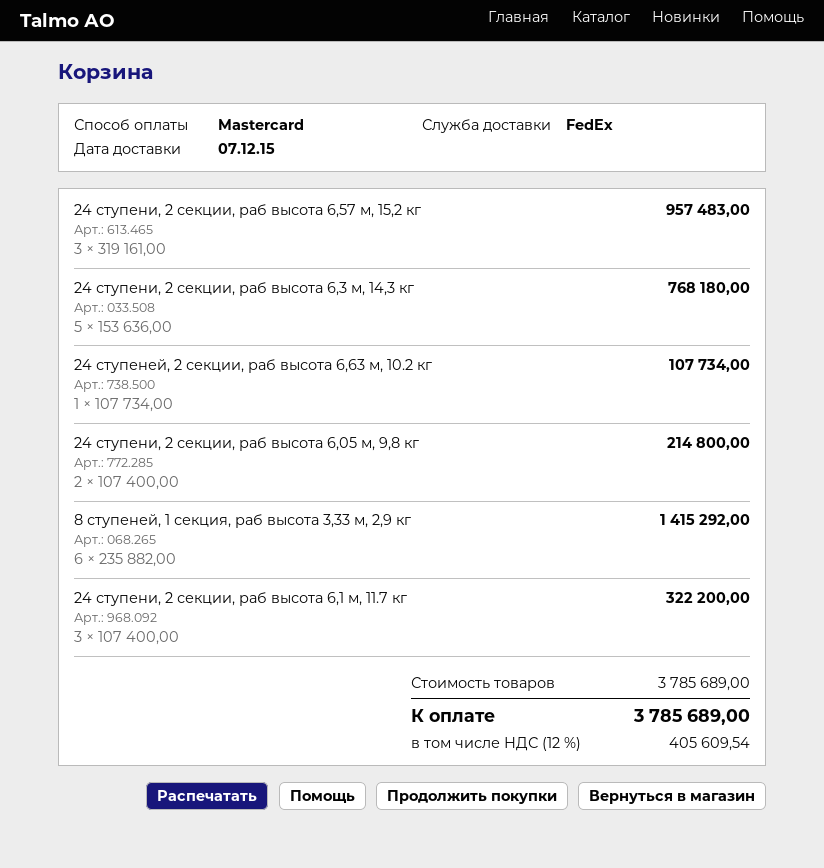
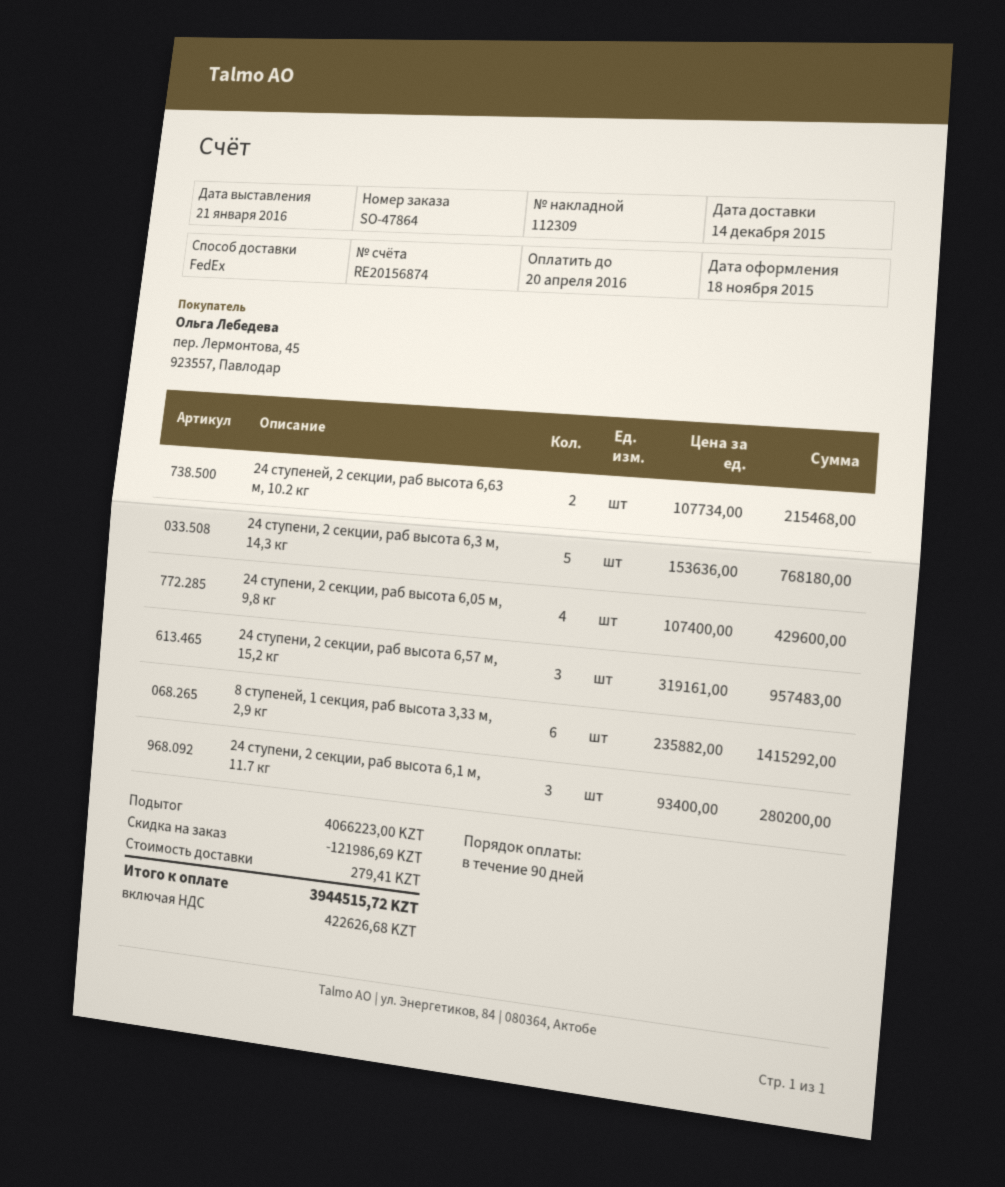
delivery date: 2015-12-07 -> 2015-12-14
24 ступеней, 2 секции, раб высота 6,63 м, 10.2 кг: 1 x 107734.00 = 107734.00 -> 2 x 107734.00 = 215468.00
24 ступени, 2 секции, раб высота 6,05 м, 9,8 кг: 2 x 107400.00 = 214800.00 -> 4 x 107400.00 = 429600.00
24 ступени, 2 секции, раб высота 6,1 м, 11.7 кг: 3 x 107400.00 = 322200.00 -> 3 x 93400.00 = 280200.00
subtotal: 3785689.00 -> 4066223.00
discount: none -> 121986.69
shipping: none -> 279.41
tax: 405609.54 -> 422626.68
total: 3785689.00 -> 3944515.72

